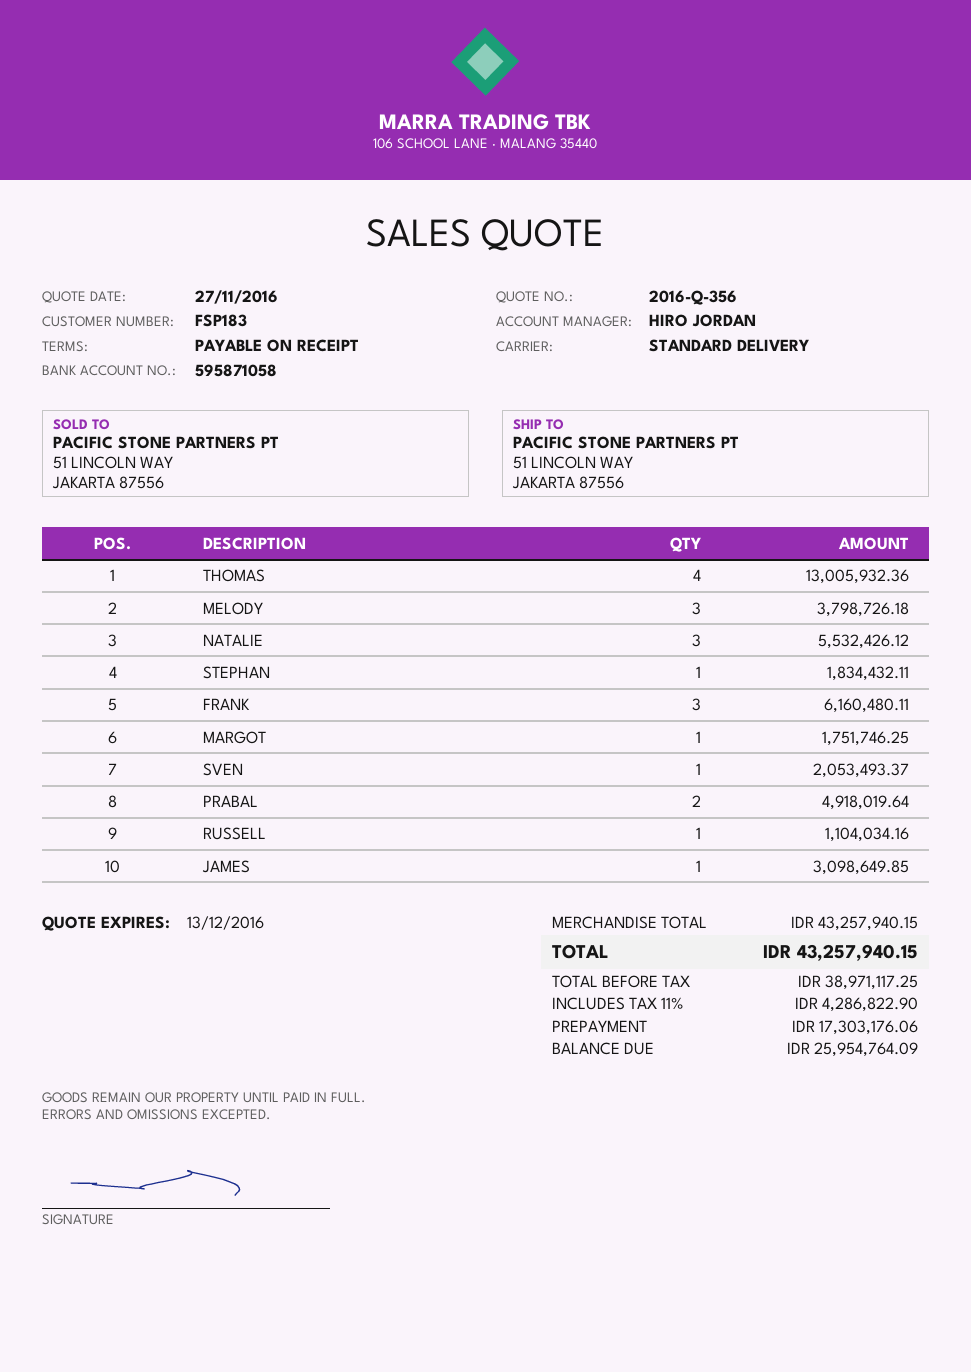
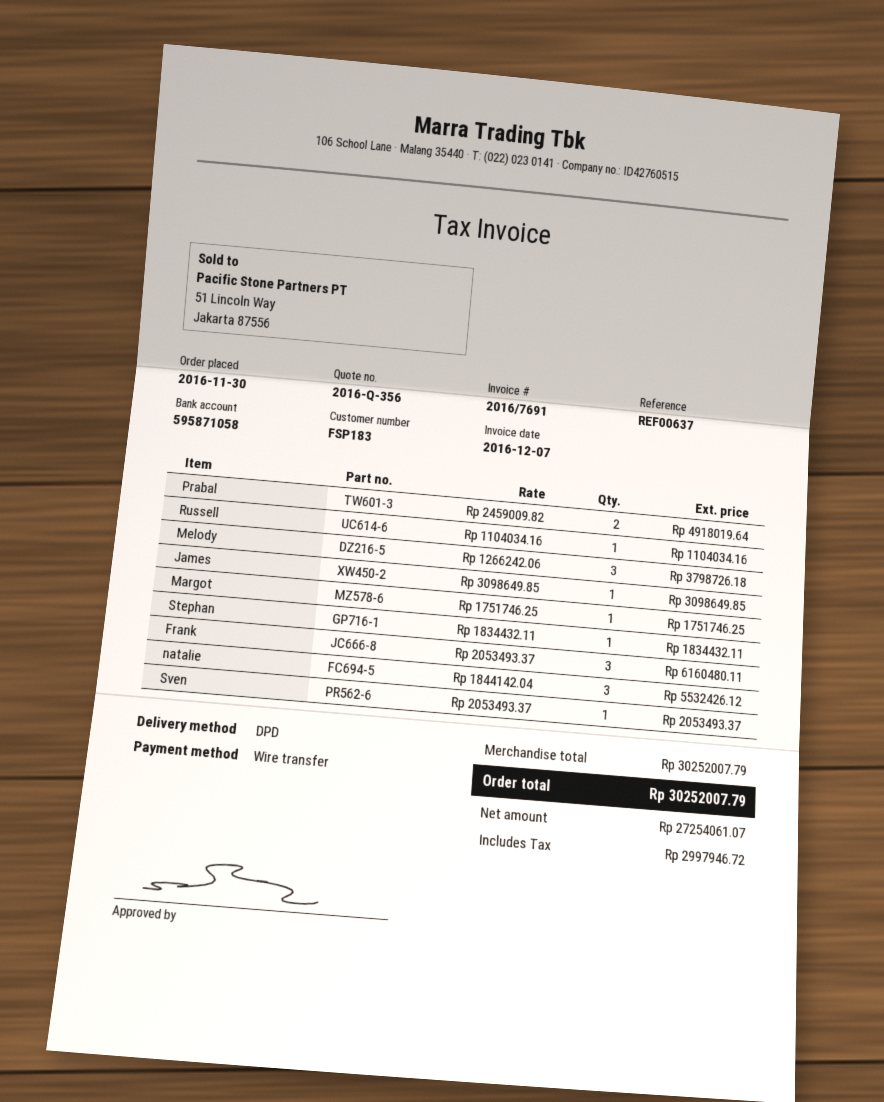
shipping method: standard -> DPD
THOMAS: 4 for 13005932.36 -> none
subtotal: 43257940.15 -> 30252007.79
net: 38971117.25 -> 27254061.07
tax: 4286822.90 -> 2997946.72
total: 43257940.15 -> 30252007.79

